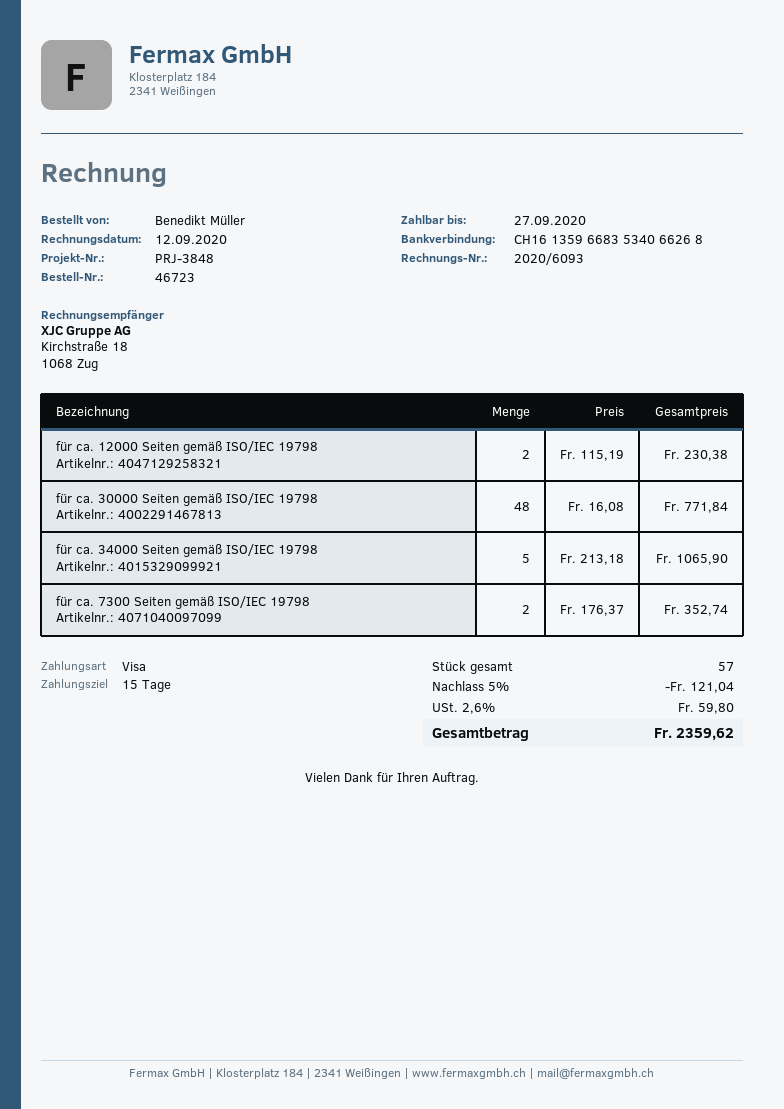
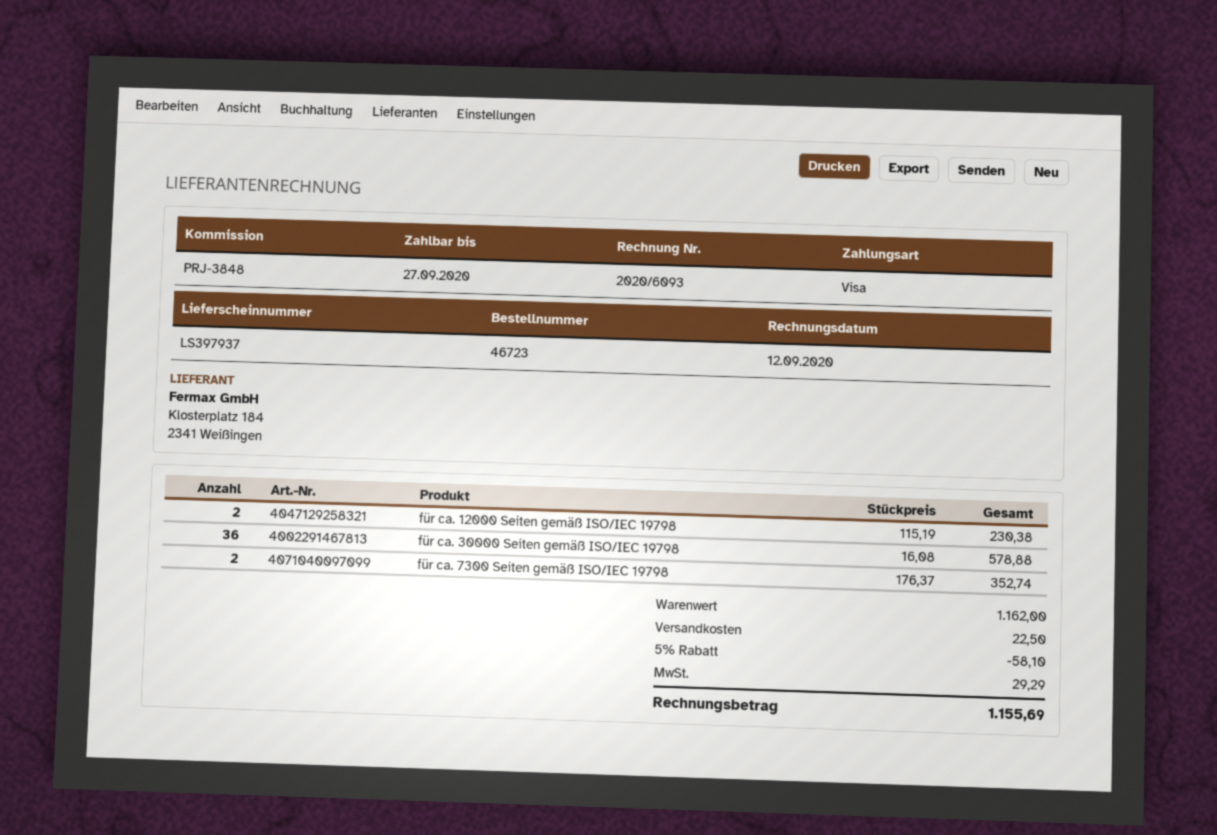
für ca. 30000 Seiten gemäß ISO/IEC 19798: 48 x 16.08 = 771.84 -> 36 x 16.08 = 578.88
für ca. 34000 Seiten gemäß ISO/IEC 19798: 5 x 213.18 = 1065.90 -> none
discount: 5% = 121.04 -> 5% = 58.10
shipping: none -> 22.50
tax: 59.80 -> 29.29
total: 2359.62 -> 1155.69

